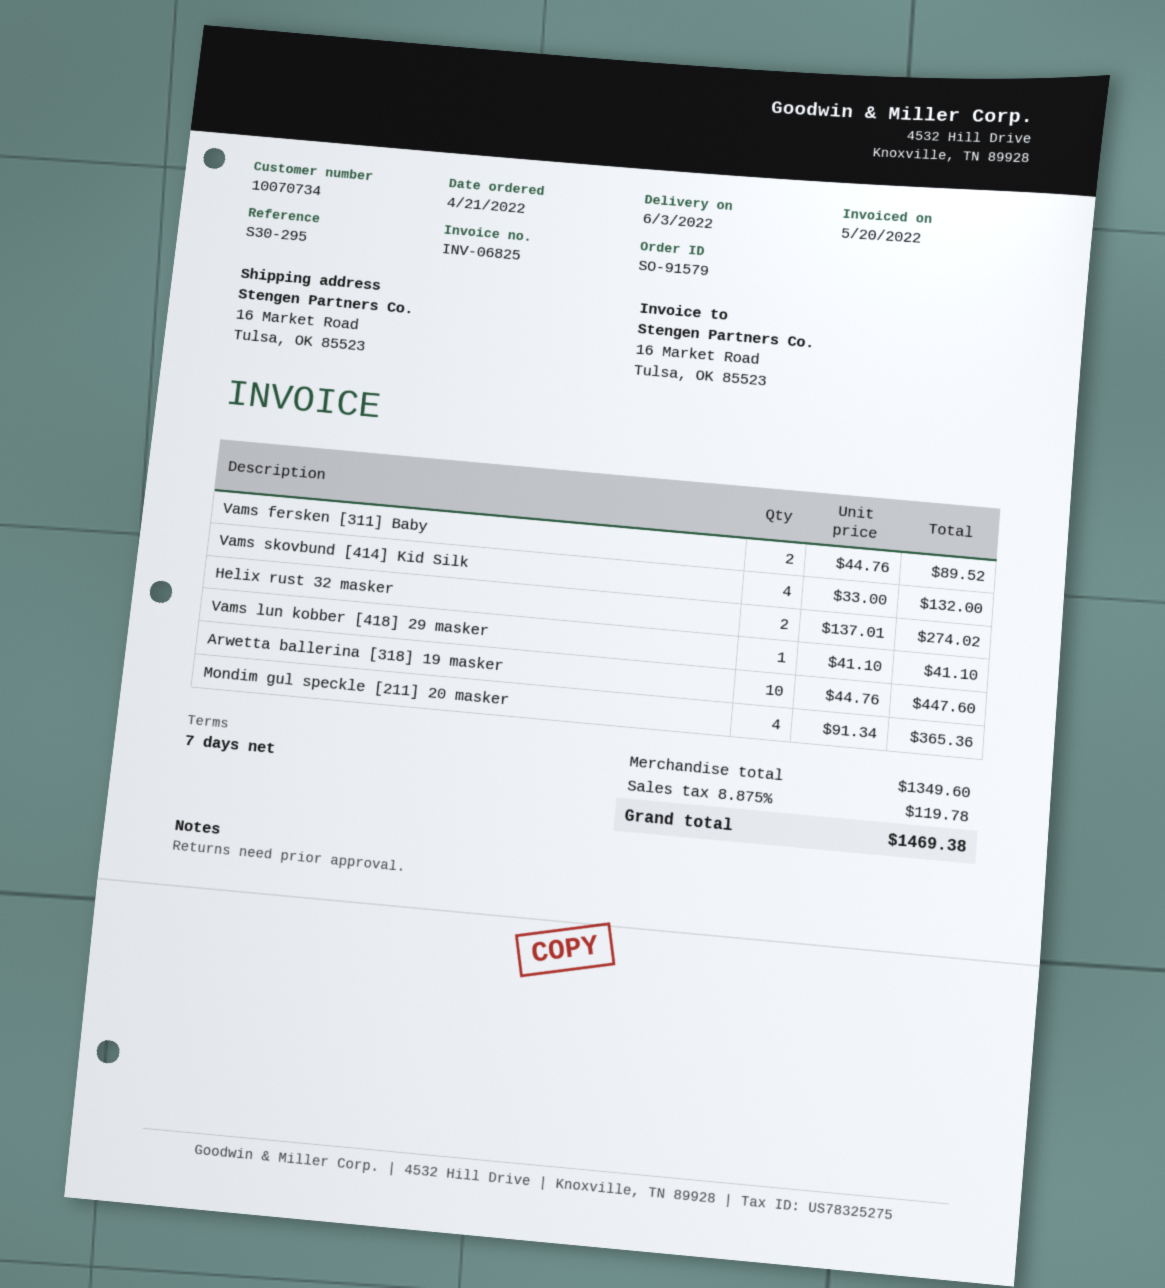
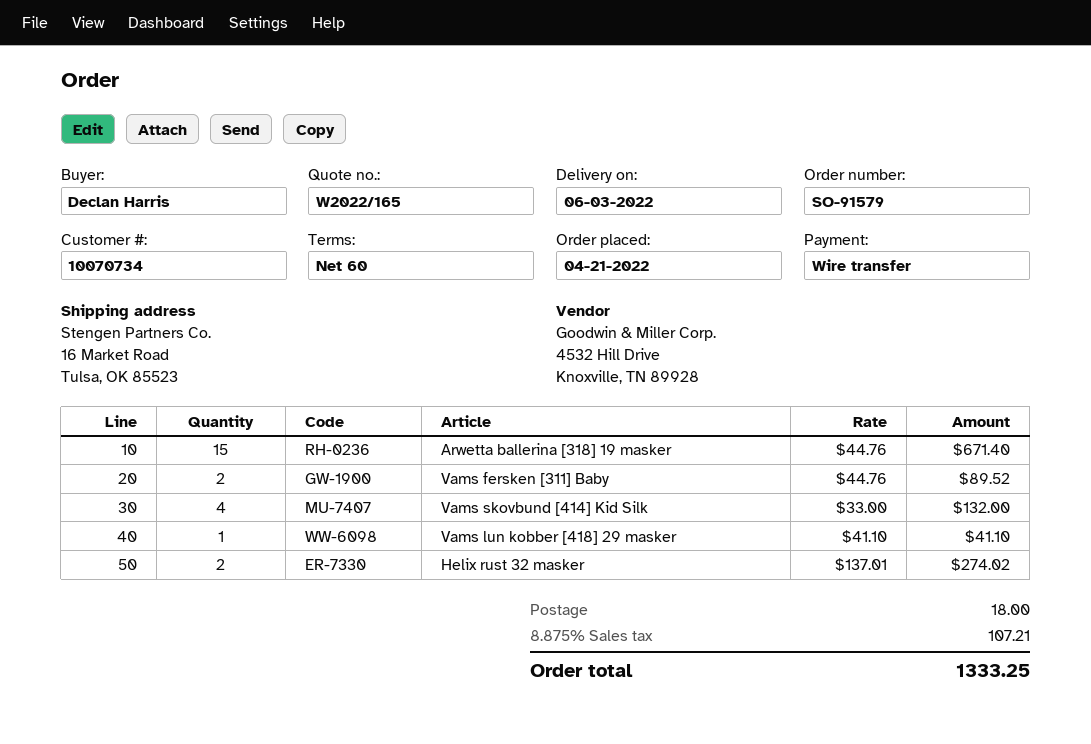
payment terms: 7 days -> 60 days
Arwetta ballerina [318] 19 masker: 10 x 44.76 = 447.60 -> 15 x 44.76 = 671.40
Mondim gul speckle [211] 20 masker: 4 x 91.34 = 365.36 -> none
shipping: none -> 18.00
tax: 8.875% = 119.78 -> 8.875% = 107.21
total: 1469.38 -> 1333.25

